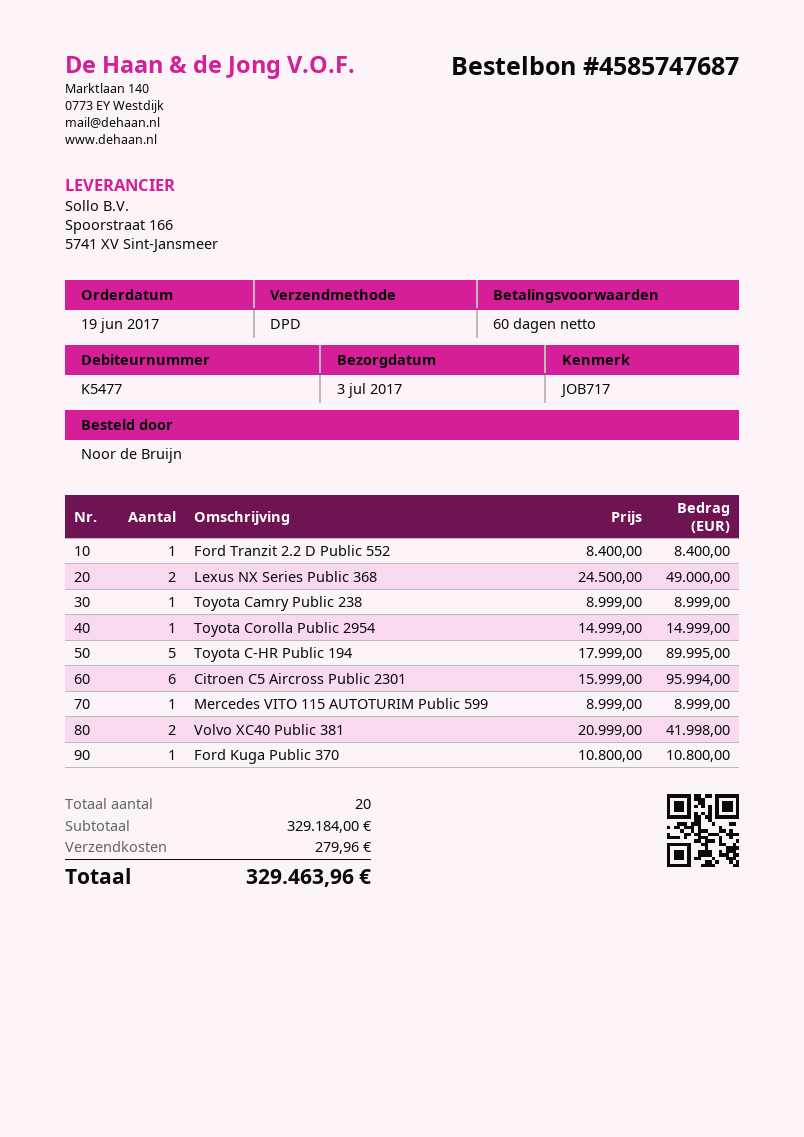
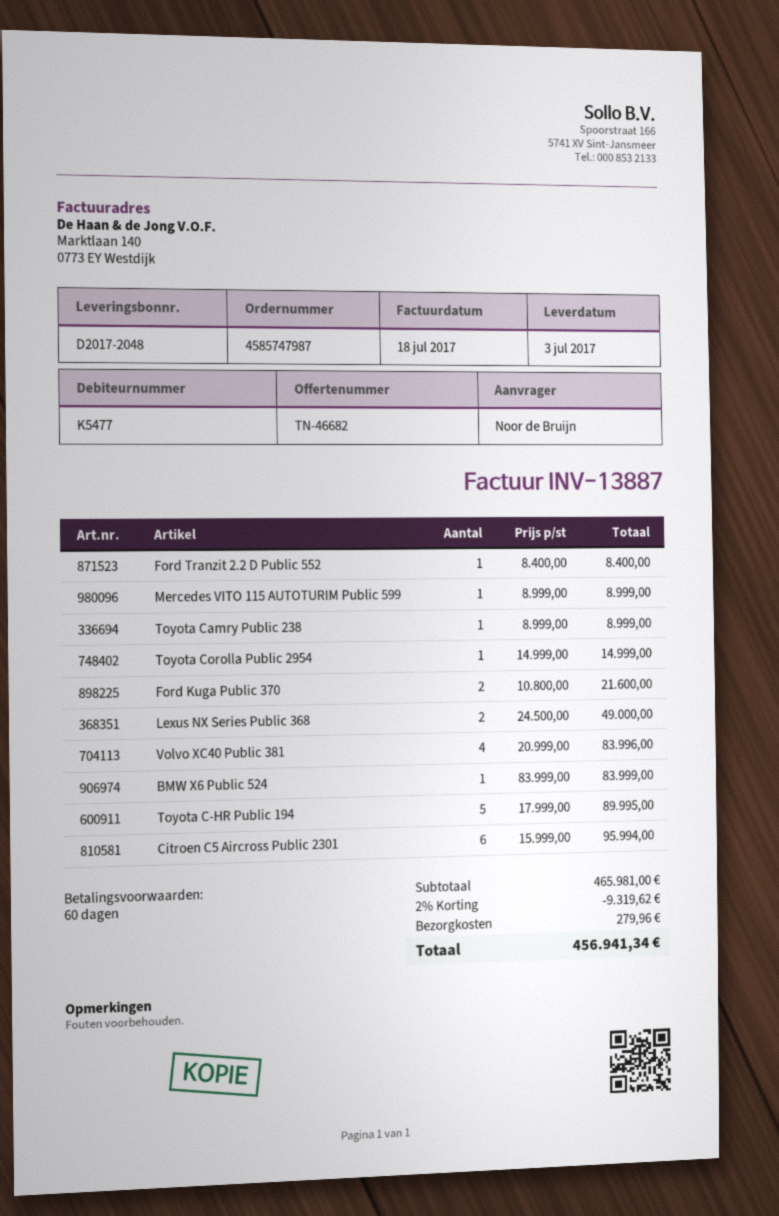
order number: 4585747687 -> 4585747987
Volvo XC40 Public 381: 2 x 20999.00 = 41998.00 -> 4 x 20999.00 = 83996.00
Ford Kuga Public 370: 1 x 10800.00 = 10800.00 -> 2 x 10800.00 = 21600.00
BMW X6 Public 524: none -> 1 x 83999.00 = 83999.00
subtotal: 329184.00 -> 465981.00
discount: none -> 2% = 9319.62
total: 329463.96 -> 456941.34

